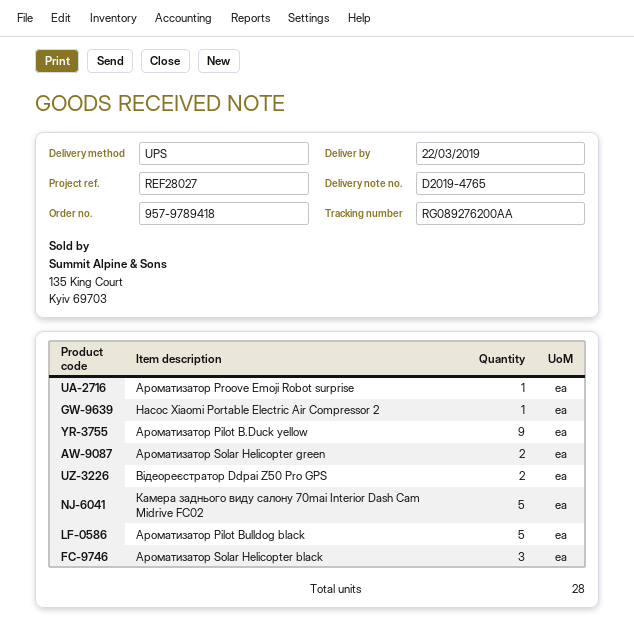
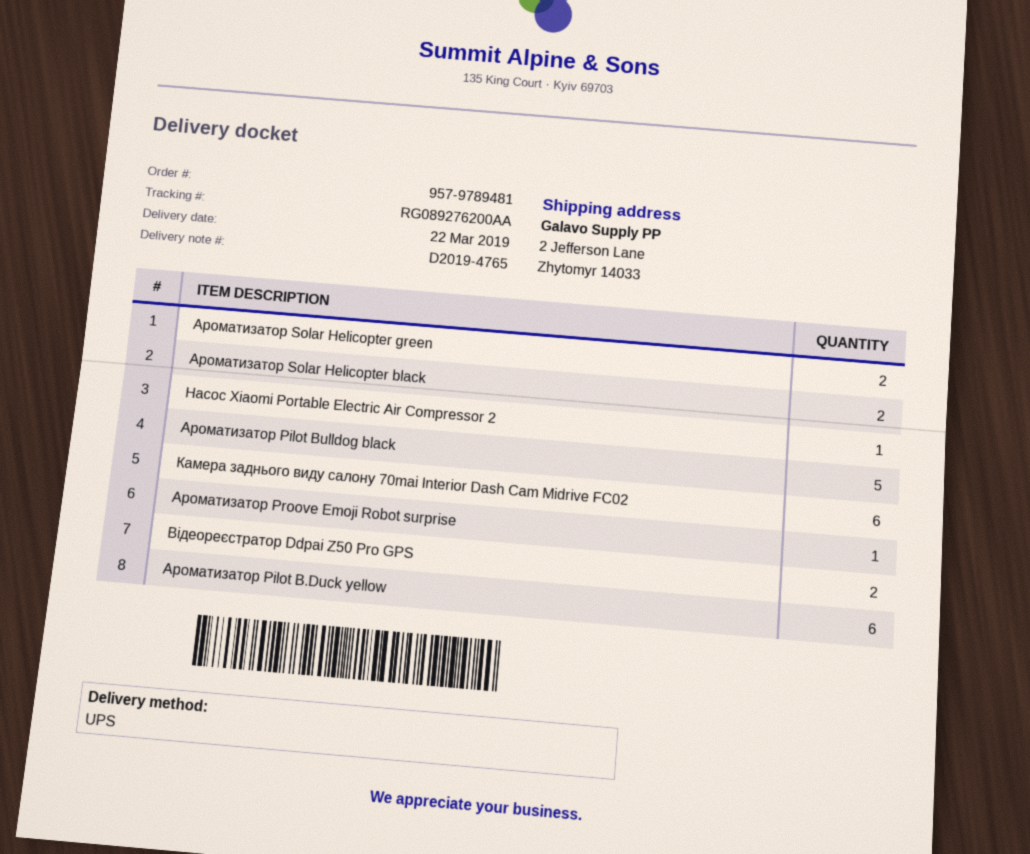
order number: 957-9789418 -> 957-9789481
Ароматизатор Pilot B.Duck yellow: 9 -> 6
Камера заднього виду салону 70mai Interior Dash Cam Midrive FC02: 5 -> 6
Ароматизатор Solar Helicopter black: 3 -> 2

